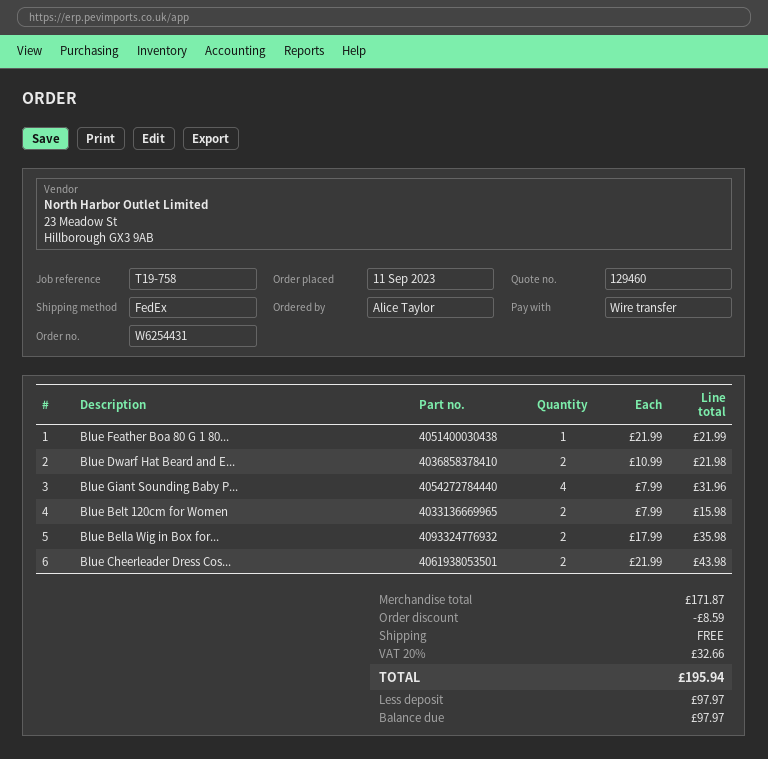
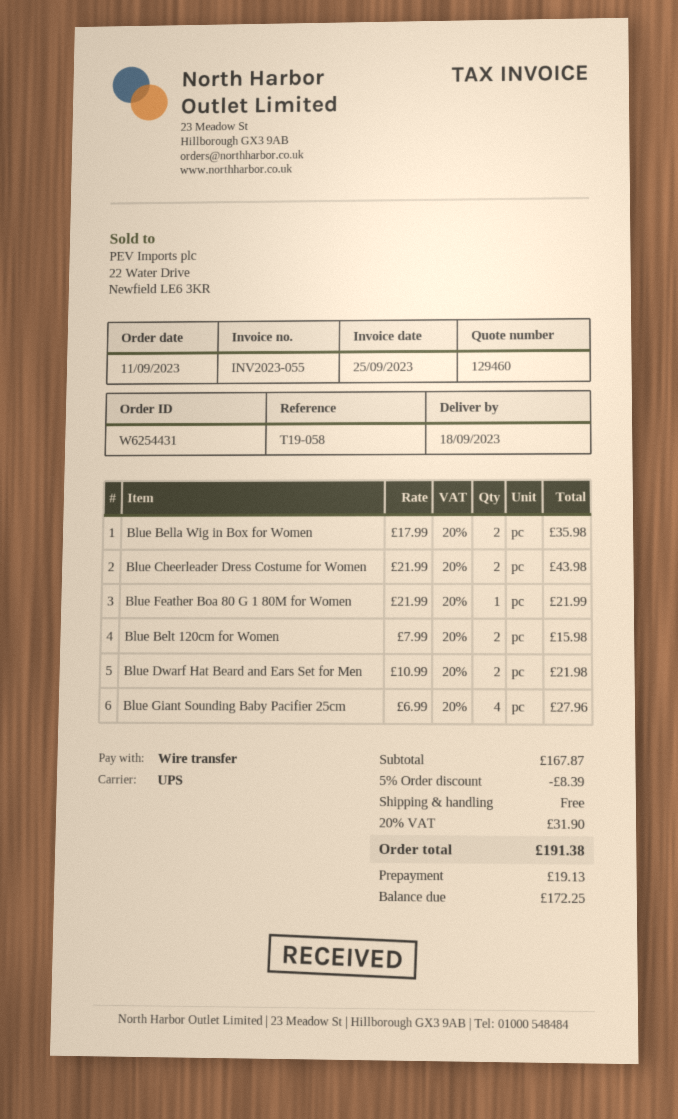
reference: T19-758 -> T19-058
shipping method: FedEx -> UPS
Blue Giant Sounding Baby P...: 4 x 7.99 = 31.96 -> 4 x 6.99 = 27.96
subtotal: 171.87 -> 167.87
discount: 8.59 -> 8.39
tax: 20% = 32.66 -> 20% = 31.90
total: 195.94 -> 191.38
deposit: 97.97 -> 19.13
balance: 97.97 -> 172.25

